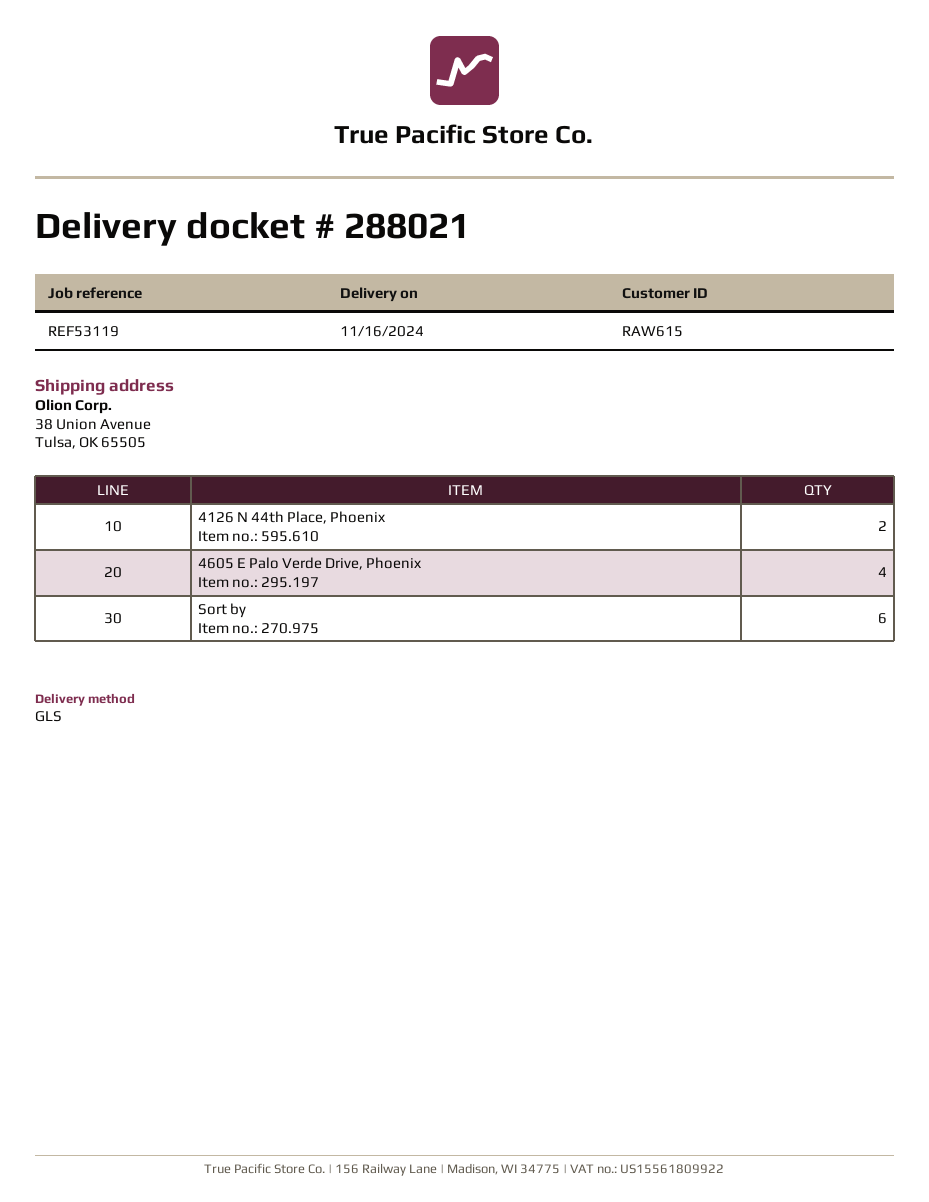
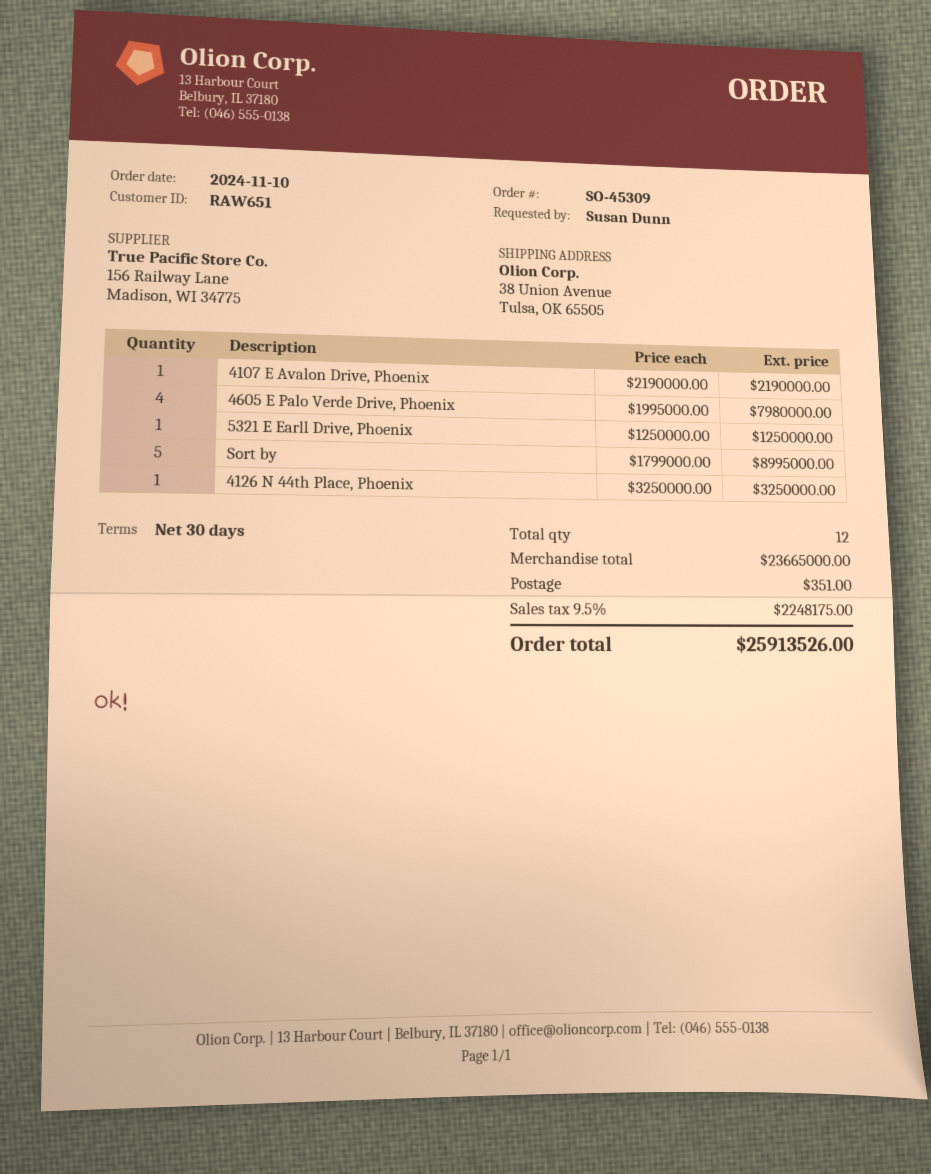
customer number: RAW615 -> RAW651
4126 N 44th Place, Phoenix: 2 -> 1
Sort by: 6 -> 5
4107 E Avalon Drive, Phoenix: none -> 1
5321 E Earll Drive, Phoenix: none -> 1

